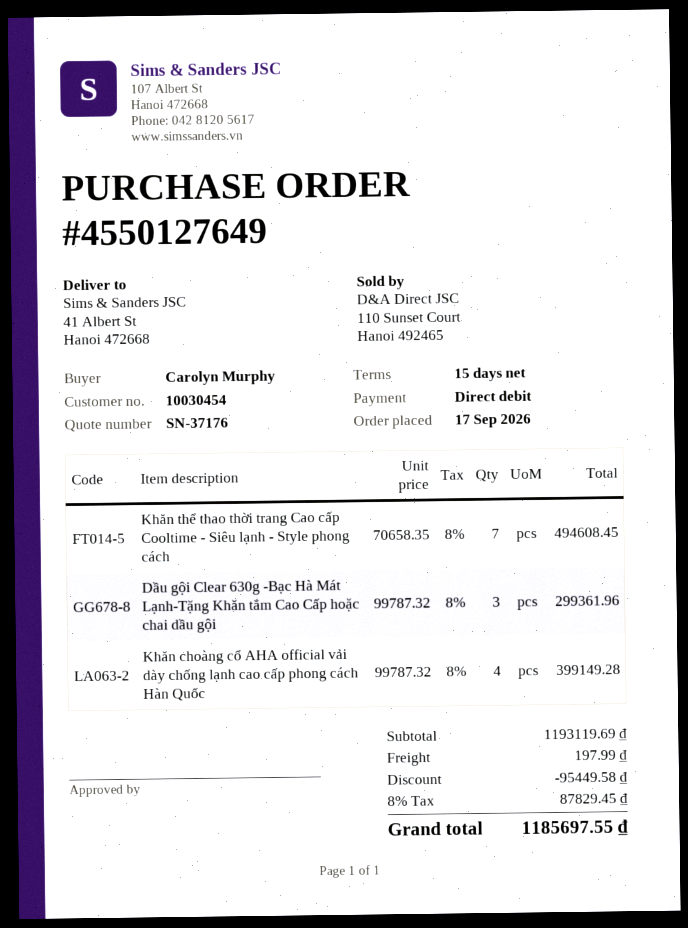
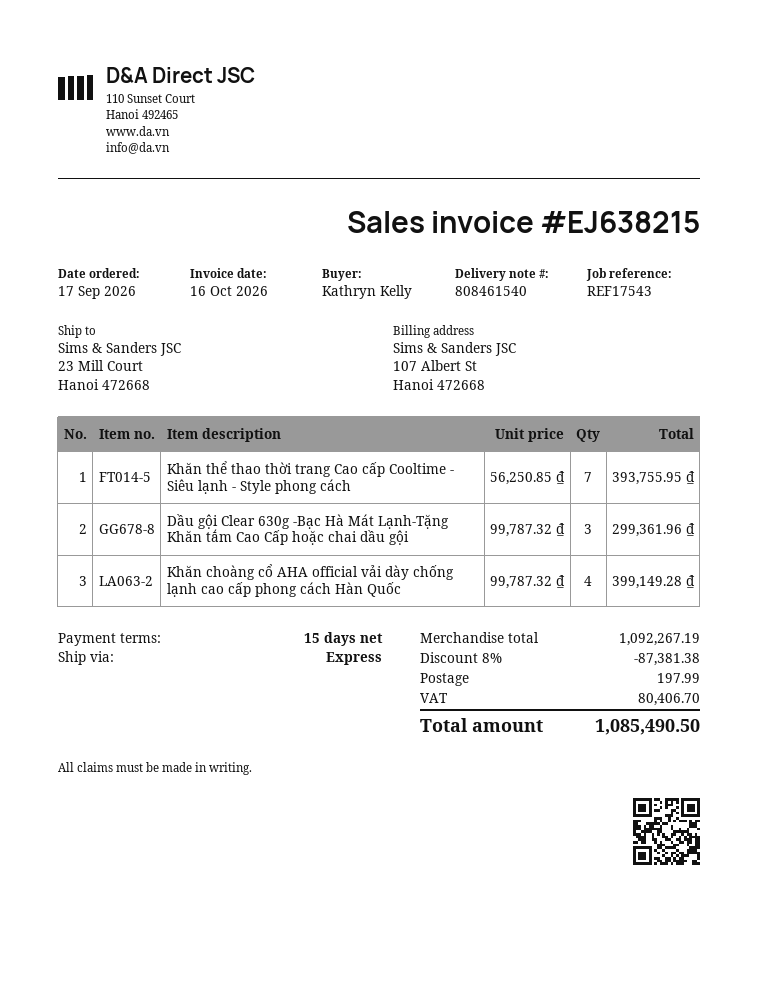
ordered by: Carolyn Murphy -> Kathryn Kelly
ship to: 41 Albert St, Hanoi 472668 -> 23 Mill Court, Hanoi 472668
Khăn thể thao thời trang Cao cấp Cooltime - Siêu lạnh - Style phong cách: 7 x 70658.35 = 494608.45 -> 7 x 56250.85 = 393755.95
subtotal: 1193119.69 -> 1092267.19
discount: 95449.58 -> 87381.38
tax: 87829.45 -> 80406.70
total: 1185697.55 -> 1085490.50

